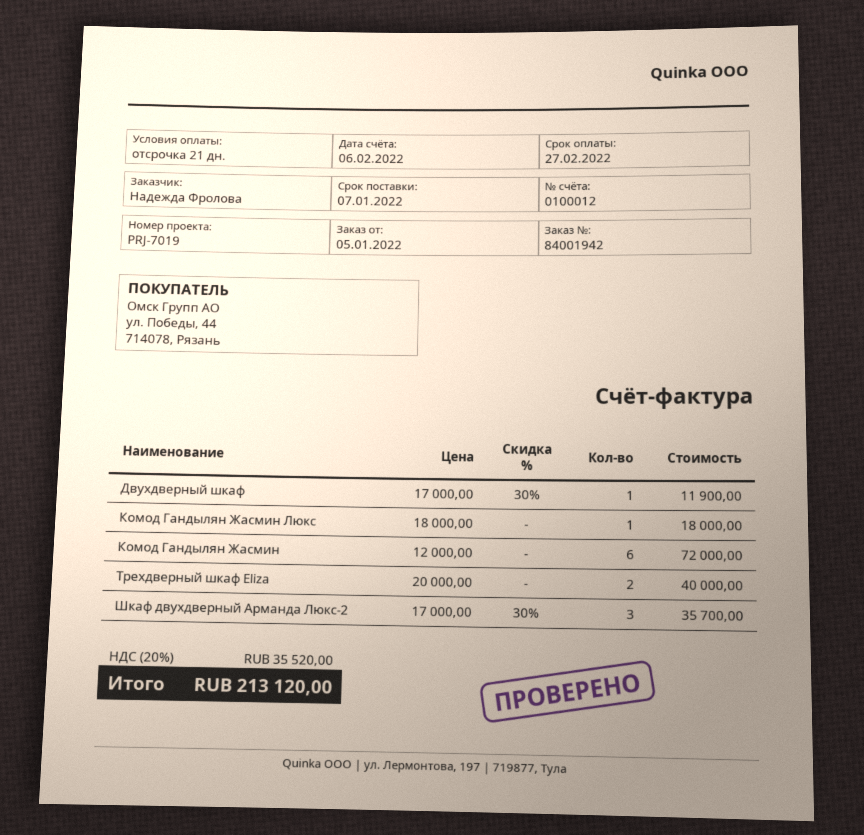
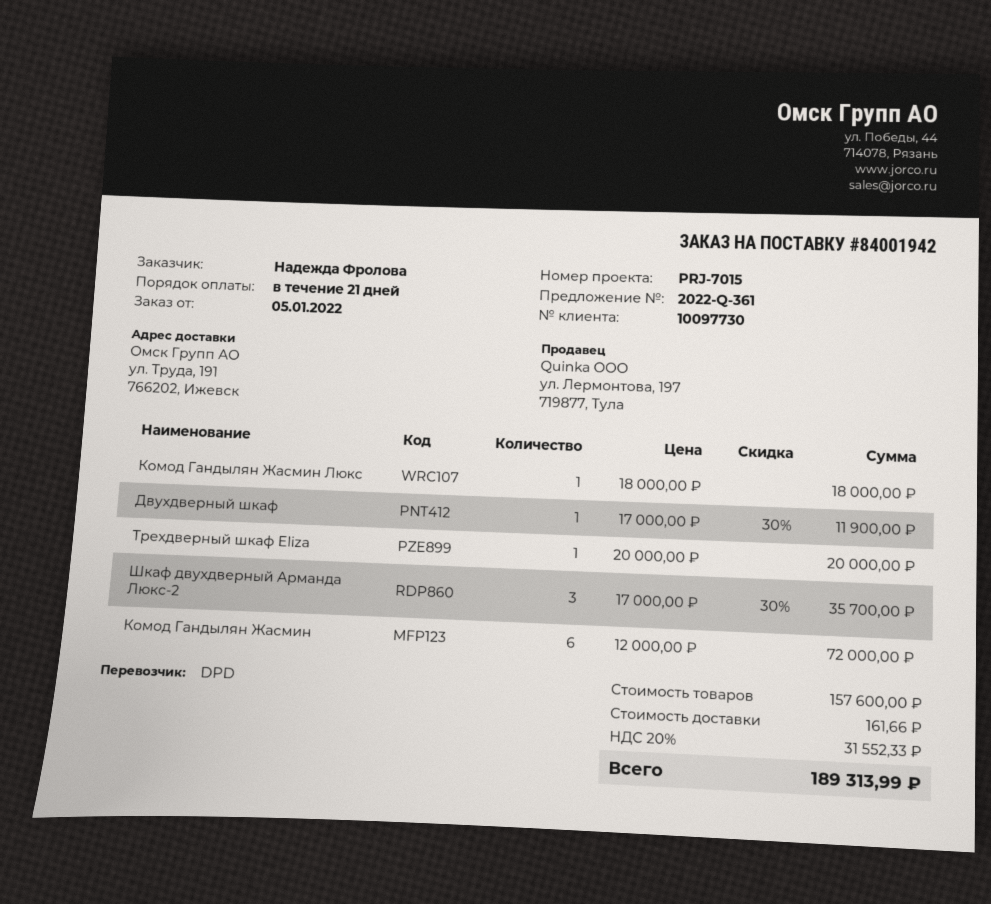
reference: PRJ-7019 -> PRJ-7015
Трехдверный шкаф Еliza: 2 x 20000.00 = 40000.00 -> 1 x 20000.00 = 20000.00
shipping: none -> 161.66
tax: 20% = 35520.00 -> 20% = 31552.33
total: 213120.00 -> 189313.99

